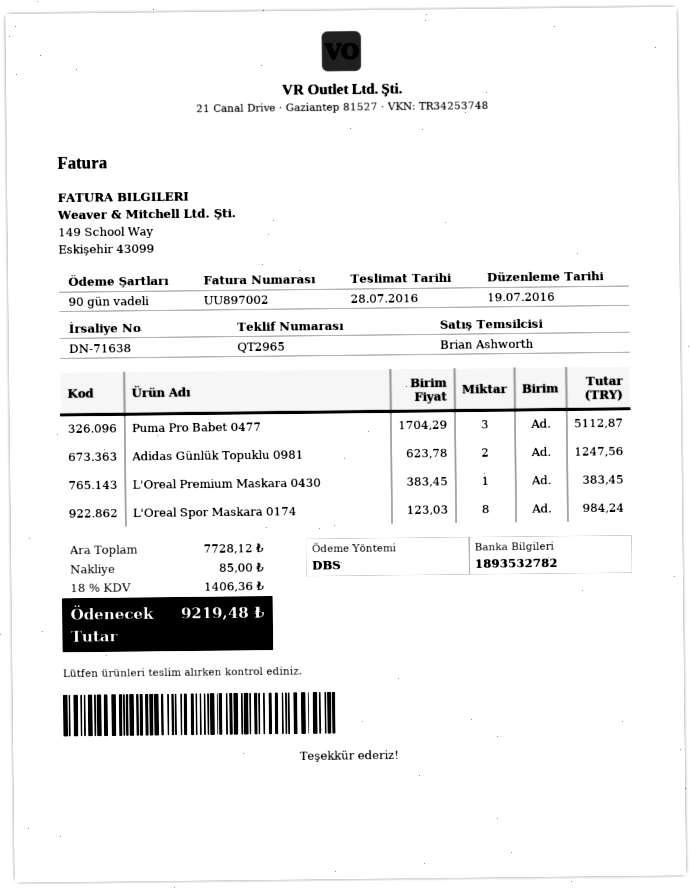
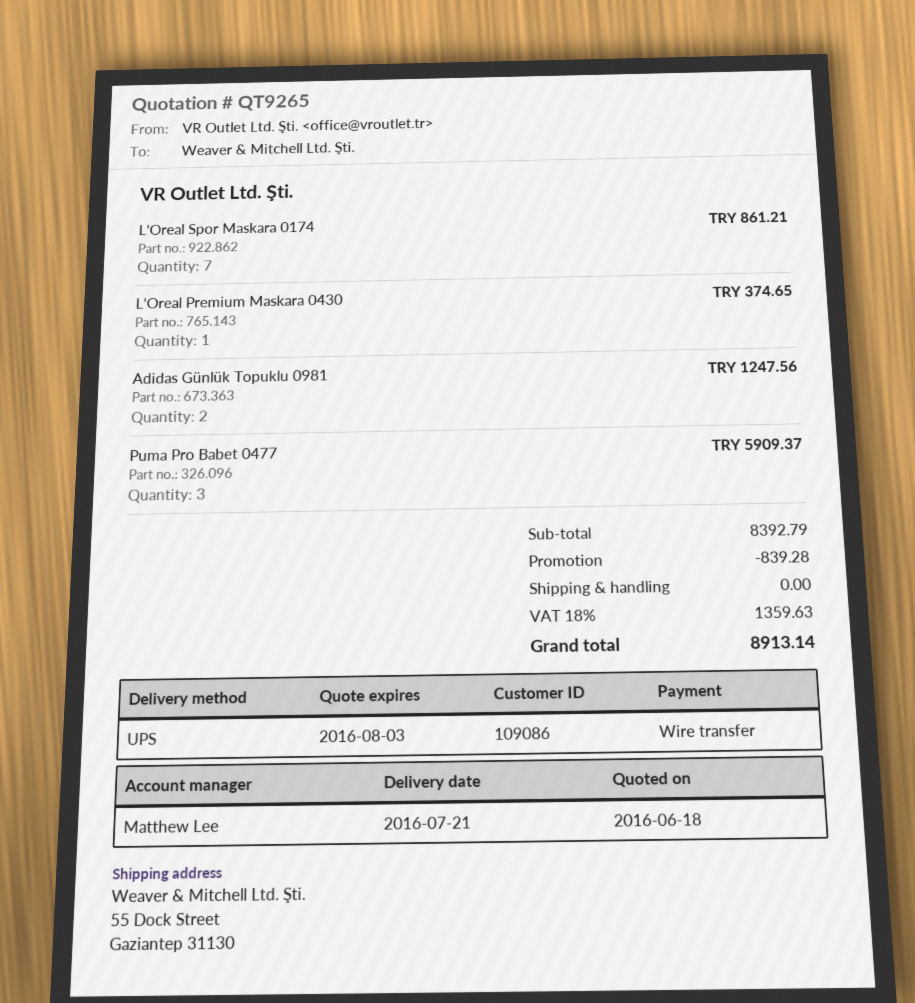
quote number: QT2965 -> QT9265
delivery date: 2016-07-28 -> 2016-07-21
sales rep: Brian Ashworth -> Matthew Lee
payment method: direct debit -> bank transfer
Puma Pro Babet 0477: 3 for 5112.87 -> 3 for 5909.37
L'Oreal Premium Maskara 0430: 1 for 383.45 -> 1 for 374.65
L'Oreal Spor Maskara 0174: 8 for 984.24 -> 7 for 861.21
subtotal: 7728.12 -> 8392.79
discount: none -> 839.28
shipping: 85.00 -> 0.00
tax: 18% = 1406.36 -> 18% = 1359.63
total: 9219.48 -> 8913.14

